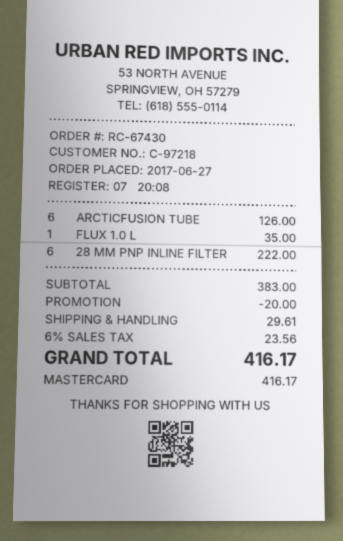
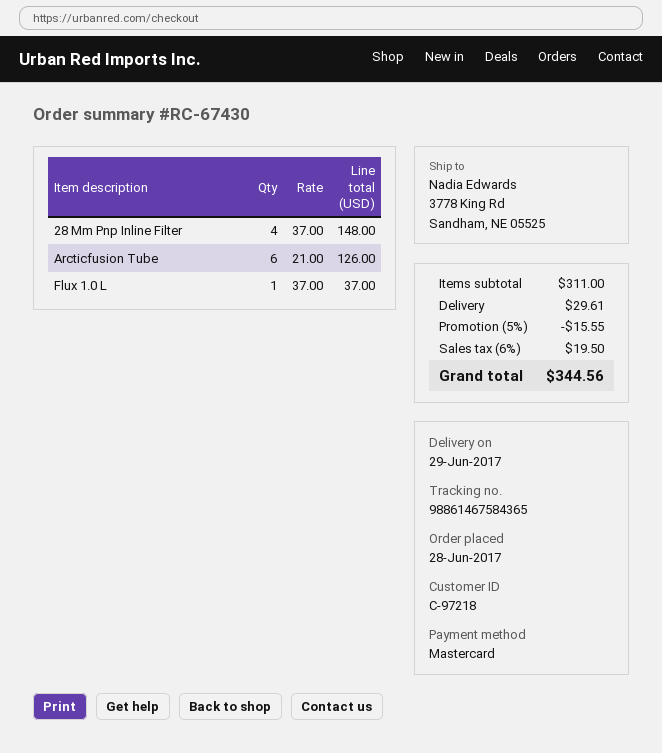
order date: 2017-06-27 -> 2017-06-28
FLUX 1.0 L: 1 for 35.00 -> 1 for 37.00
28 MM PNP INLINE FILTER: 6 for 222.00 -> 4 for 148.00
subtotal: 383.00 -> 311.00
discount: 20.00 -> 15.55
tax: 6% = 23.56 -> 6% = 19.50
total: 416.17 -> 344.56

